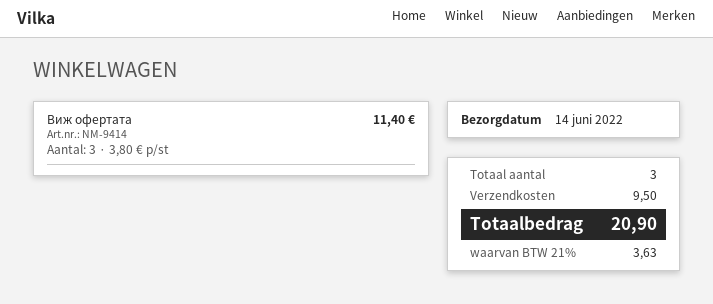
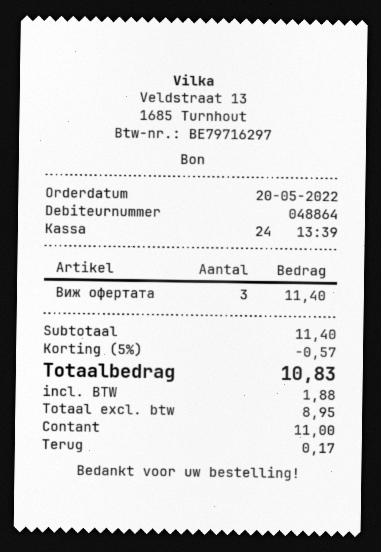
discount: none -> 5% = 0.57
shipping: 9.50 -> none
tax: 3.63 -> 1.88
total: 20.90 -> 10.83

